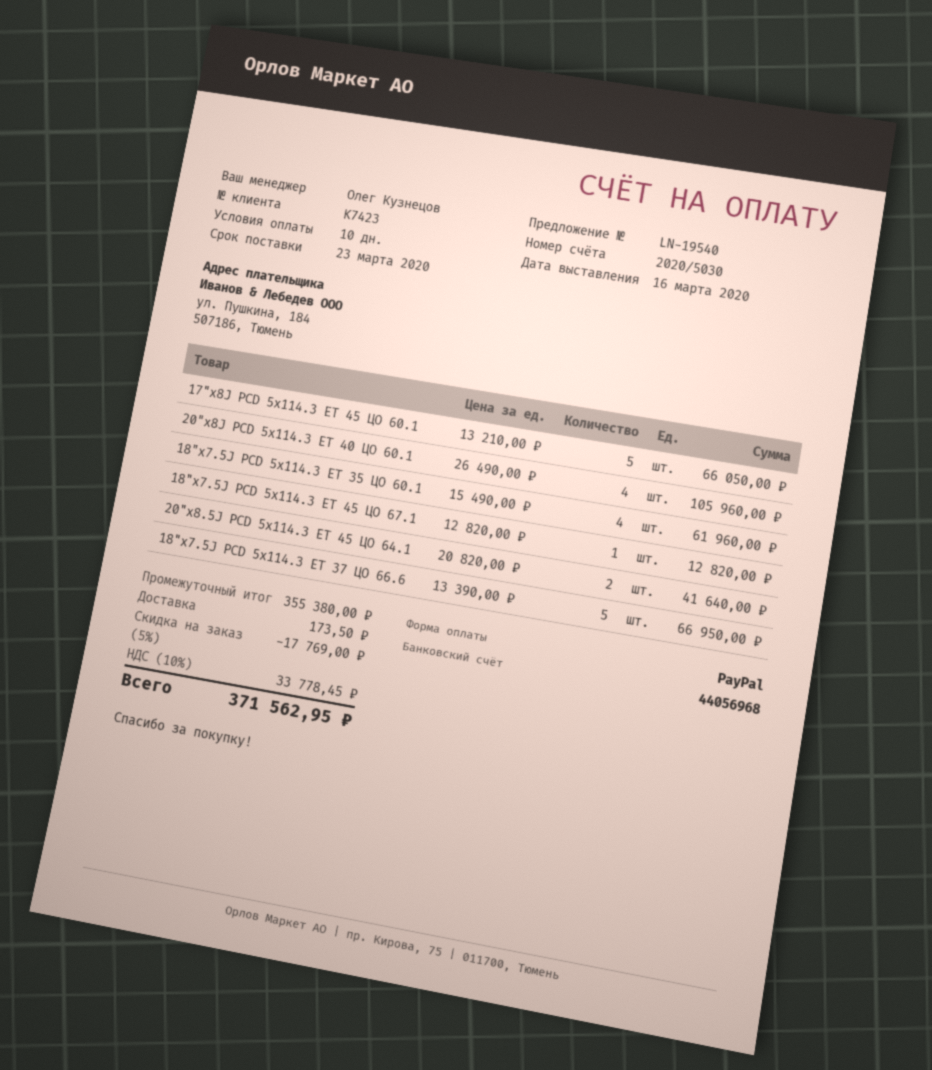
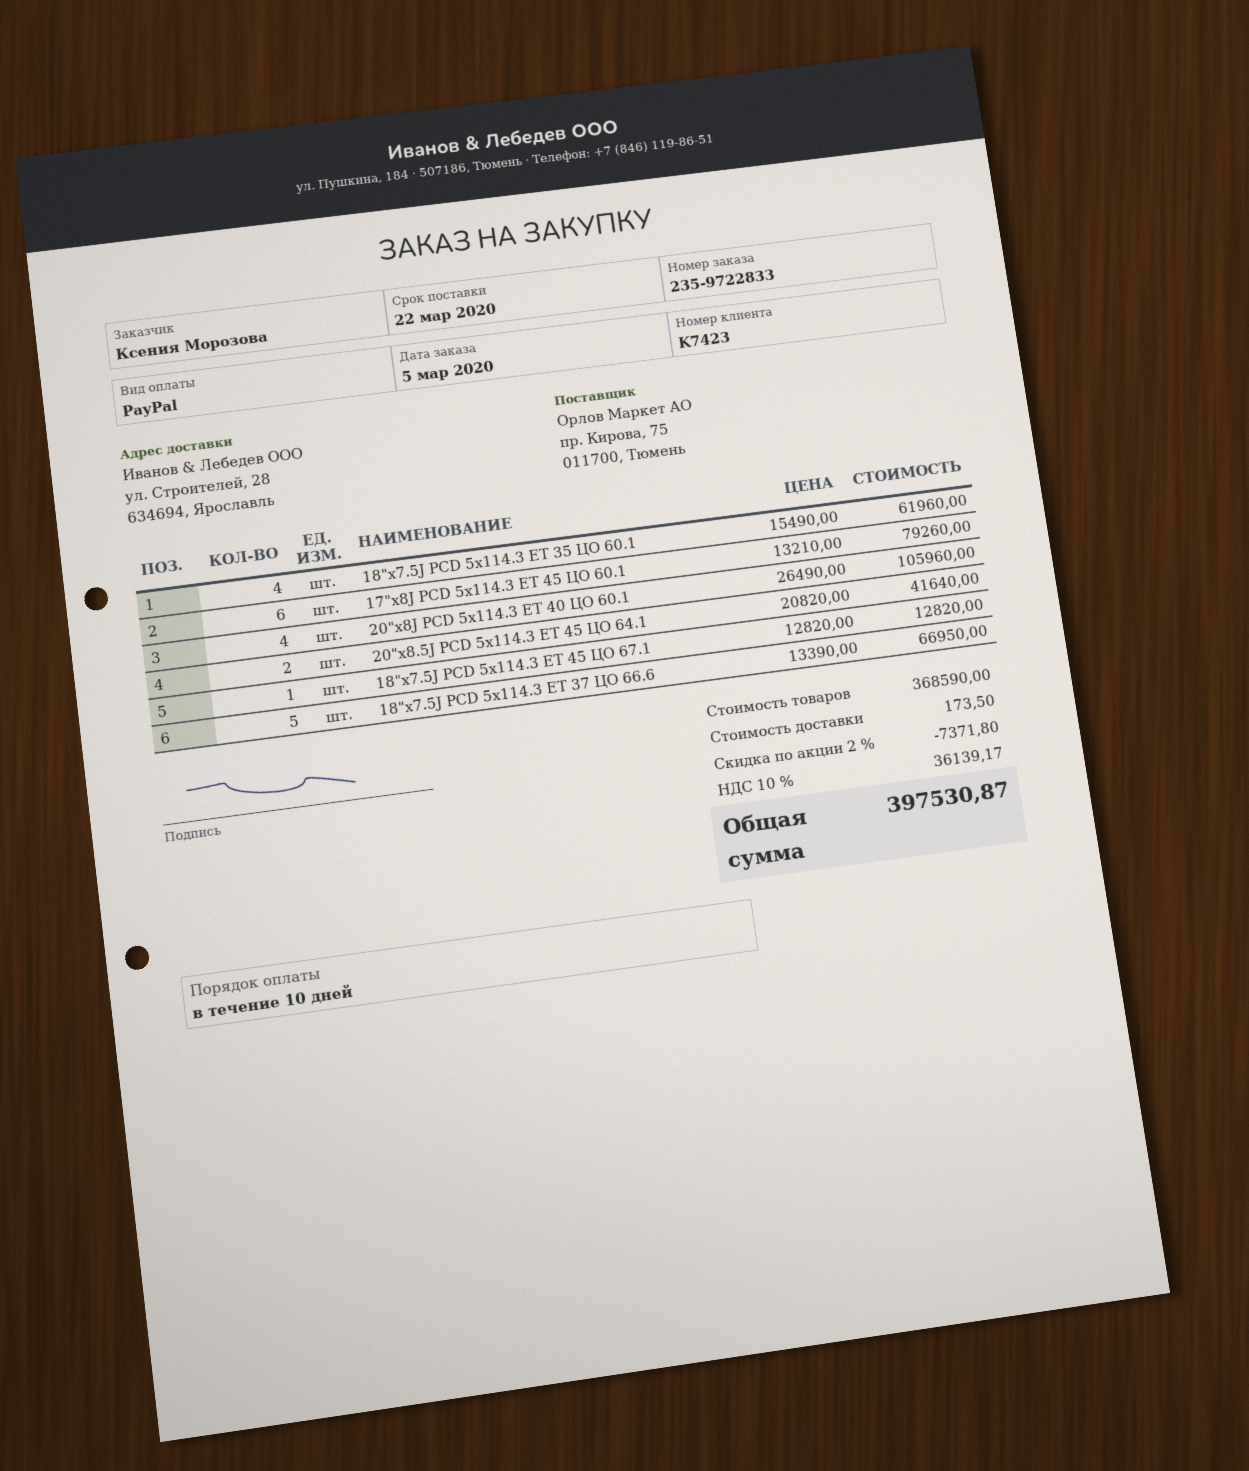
delivery date: 2020-03-23 -> 2020-03-22
17"x8J PCD 5x114.3 ЕТ 45 ЦО 60.1: 5 x 13210.00 = 66050.00 -> 6 x 13210.00 = 79260.00
subtotal: 355380.00 -> 368590.00
discount: 5% = 17769.00 -> 2% = 7371.80
tax: 10% = 33778.45 -> 10% = 36139.17
total: 371562.95 -> 397530.87

